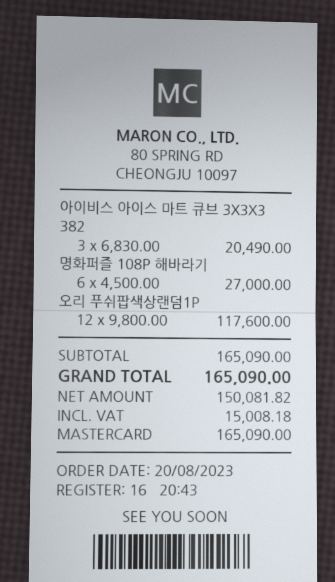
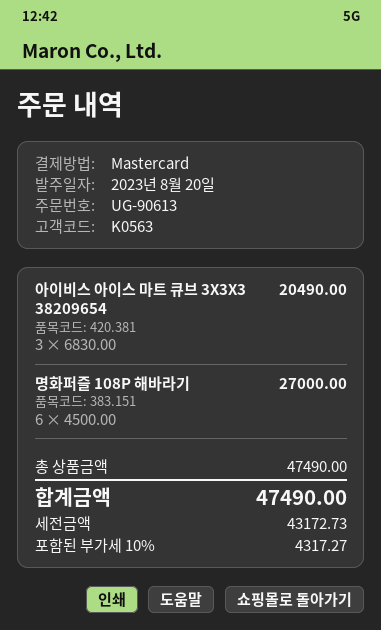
오리 푸쉬팝색상랜덤1P: 12 x 9800.00 = 117600.00 -> none
subtotal: 165090.00 -> 47490.00
net: 150081.82 -> 43172.73
tax: 15008.18 -> 4317.27
total: 165090.00 -> 47490.00

